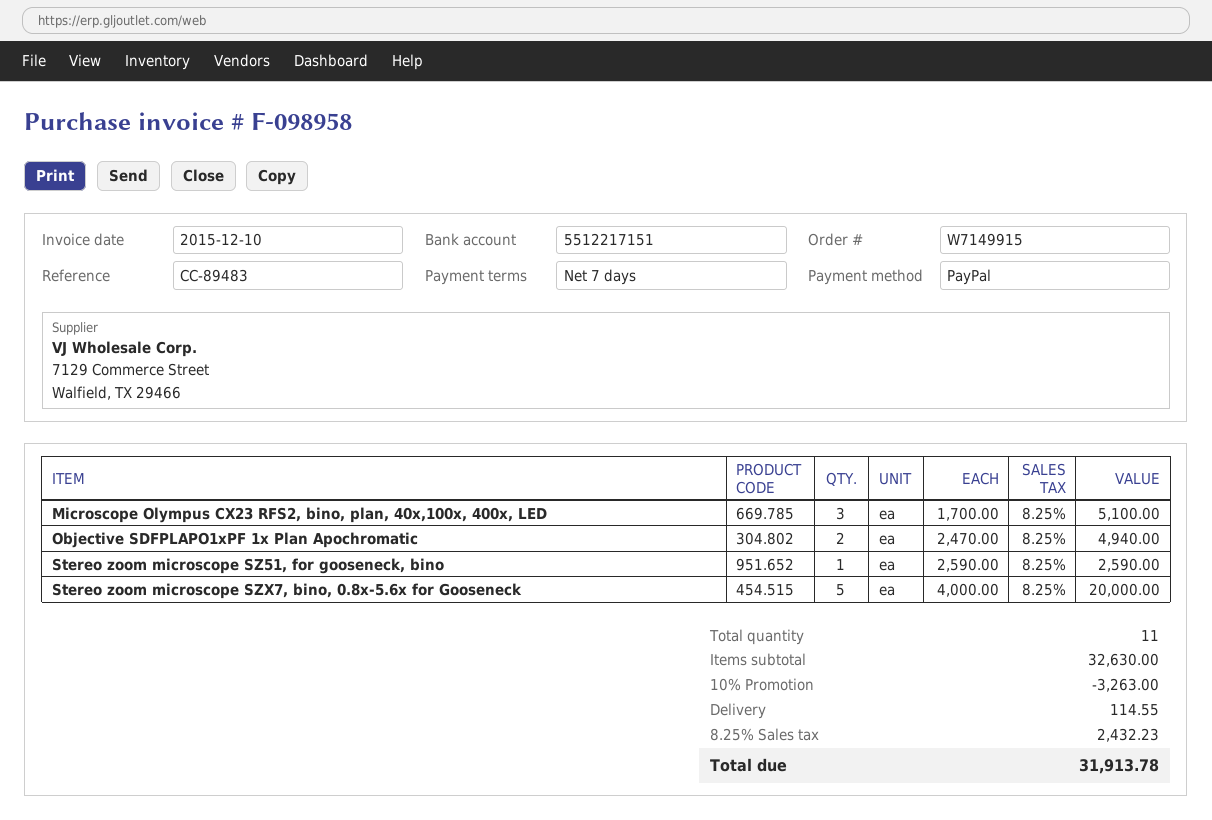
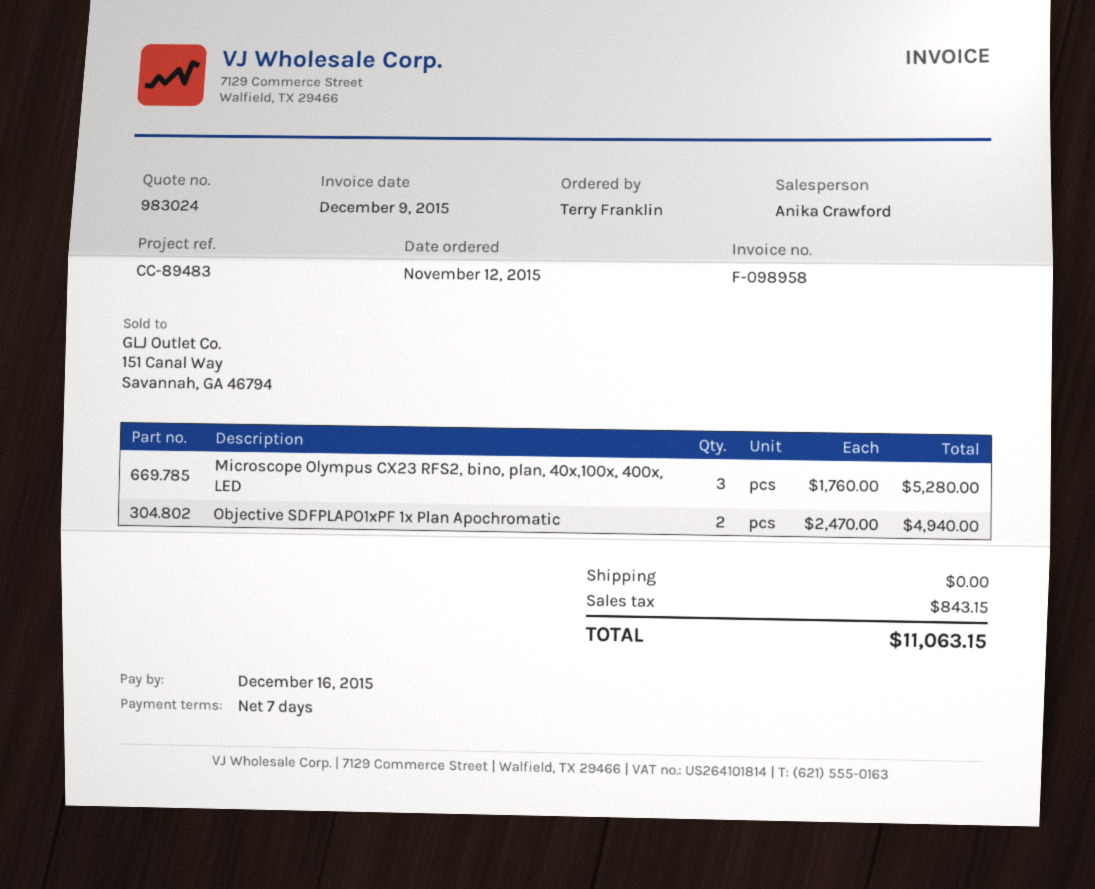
invoice date: 2015-12-10 -> 2015-12-09
Microscope Olympus CX23 RFS2, bino, plan, 40x,100x, 400x, LED: 3 x 1700.00 = 5100.00 -> 3 x 1760.00 = 5280.00
Stereo zoom microscope SZ51, for gooseneck, bino: 1 x 2590.00 = 2590.00 -> none
Stereo zoom microscope SZX7, bino, 0.8x-5.6x for Gooseneck: 5 x 4000.00 = 20000.00 -> none
discount: 10% = 3263.00 -> none
shipping: 114.55 -> 0.00
tax: 2432.23 -> 843.15
total: 31913.78 -> 11063.15

